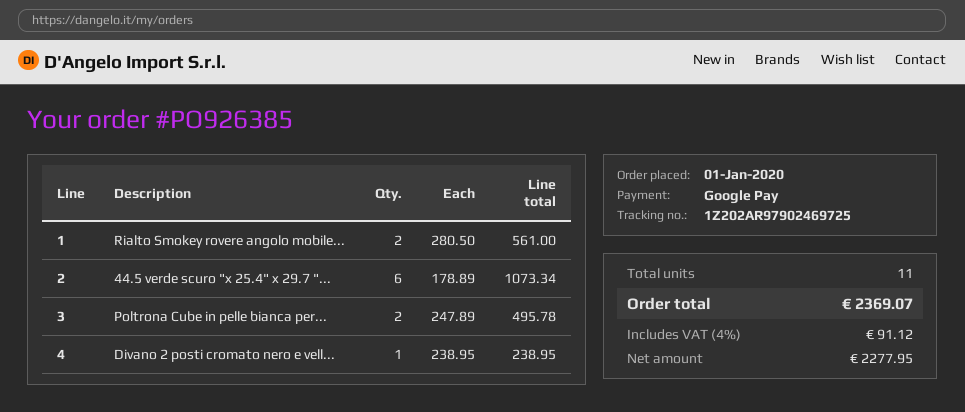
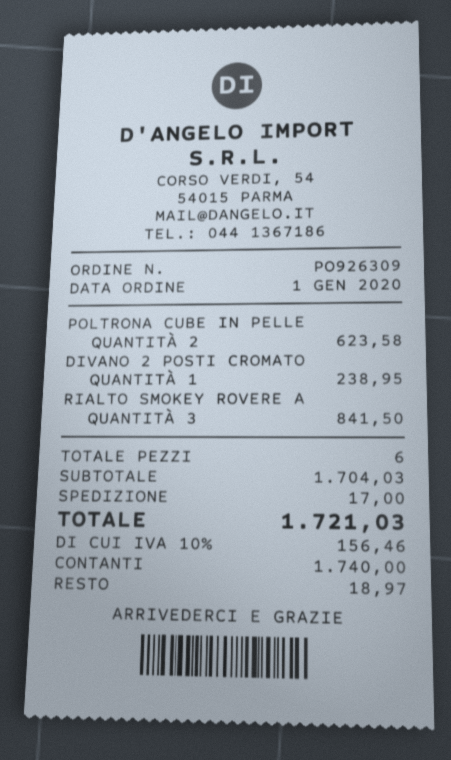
order number: PO926385 -> PO926309
payment method: Google Pay -> cash
Rialto Smokey rovere angolo mobile...: 2 for 561.00 -> 3 for 841.50
44.5 verde scuro "x 25.4" x 29.7 "...: 6 for 1073.34 -> none
Poltrona Cube in pelle bianca per...: 2 for 495.78 -> 2 for 623.58
total quantity: 11 -> 6
shipping: none -> 17.00
tax: 4% = 91.12 -> 10% = 156.46
total: 2369.07 -> 1721.03

